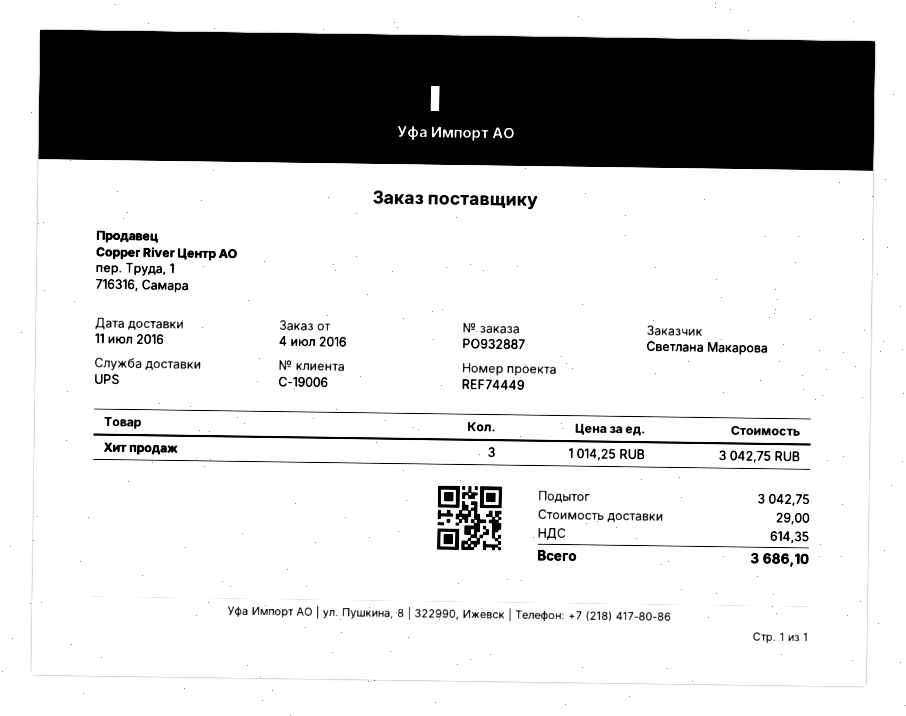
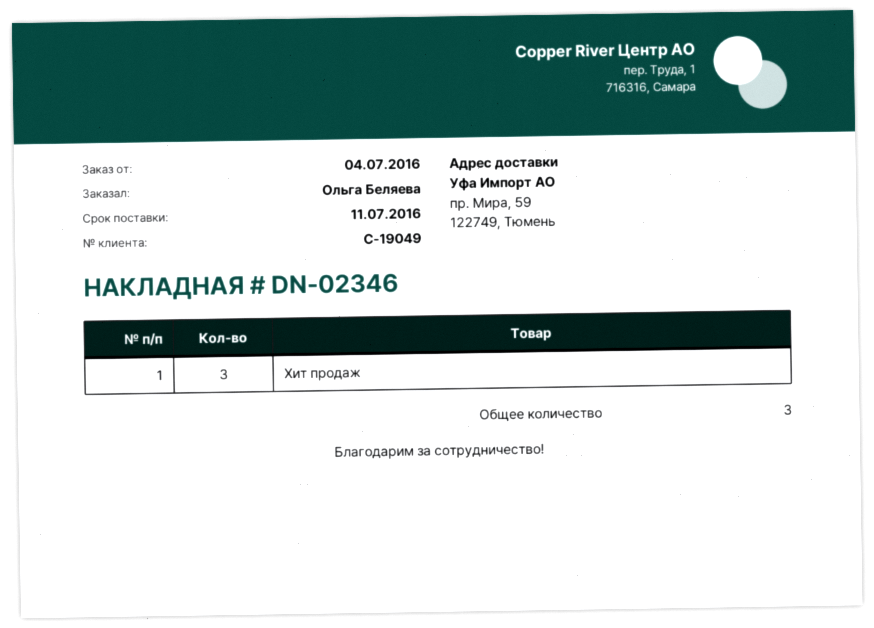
customer number: C-19006 -> C-19049
ordered by: Светлана Макарова -> Ольга Беляева

